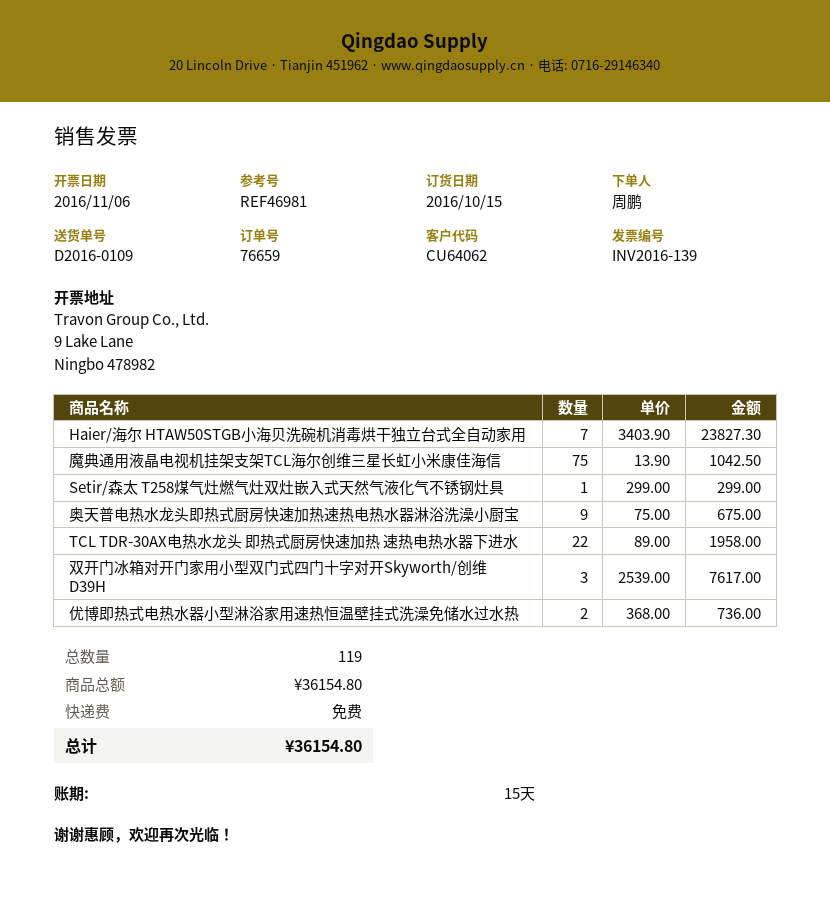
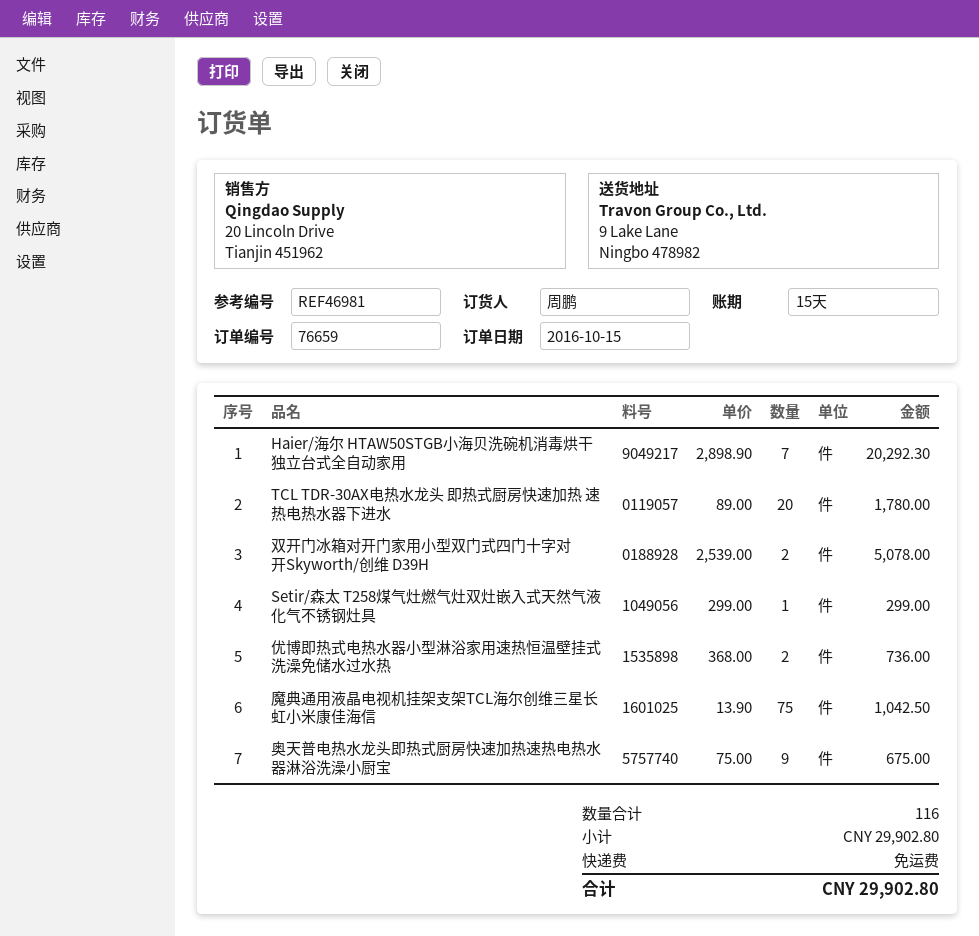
Haier/海尔 HTAW50STGB小海贝洗碗机消毒烘干独立台式全自动家用: 7 x 3403.90 = 23827.30 -> 7 x 2898.90 = 20292.30
TCL TDR-30AX电热水龙头 即热式厨房快速加热 速热电热水器下进水: 22 x 89.00 = 1958.00 -> 20 x 89.00 = 1780.00
双开门冰箱对开门家用小型双门式四门十字对开Skyworth/创维 D39H: 3 x 2539.00 = 7617.00 -> 2 x 2539.00 = 5078.00
total quantity: 119 -> 116
subtotal: 36154.80 -> 29902.80
total: 36154.80 -> 29902.80

